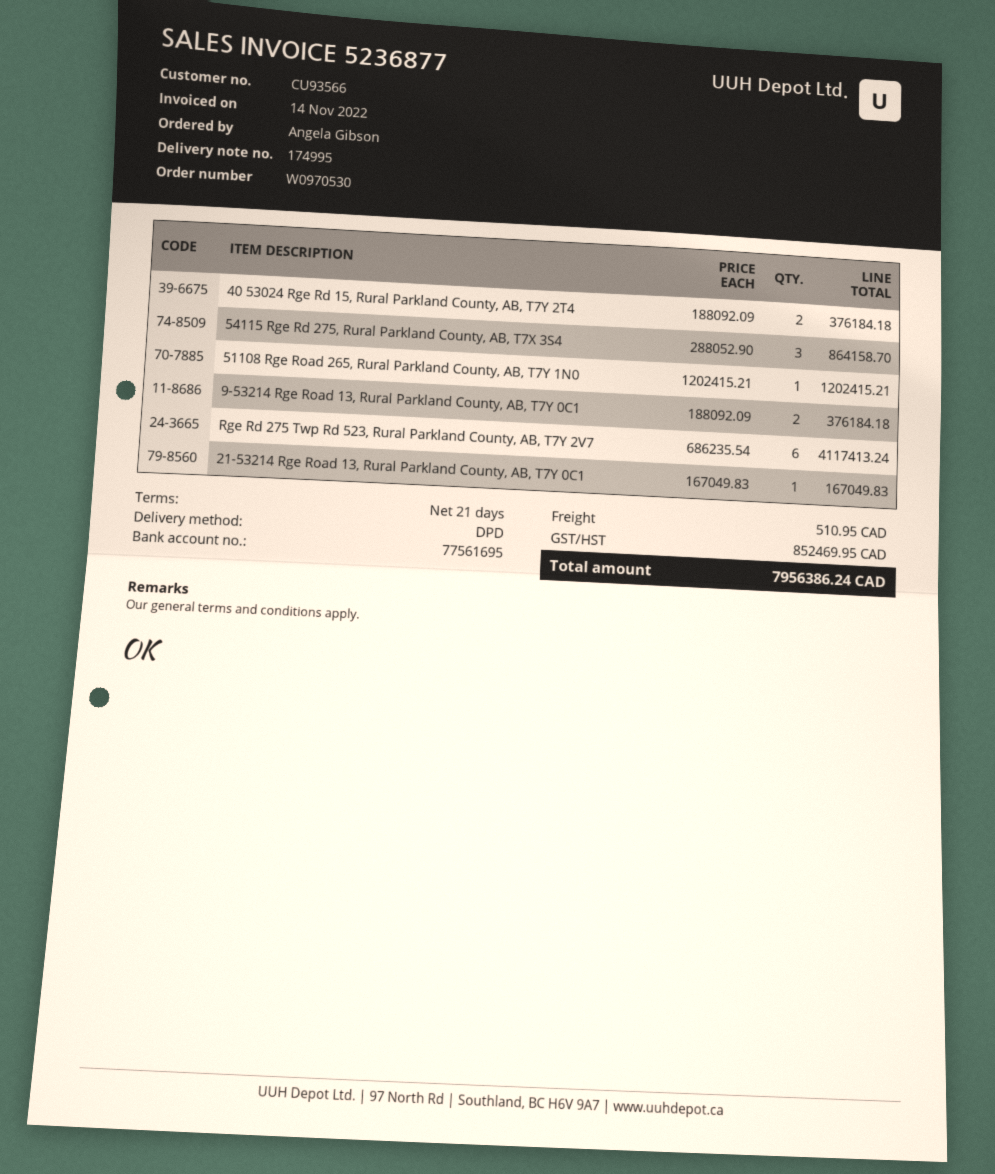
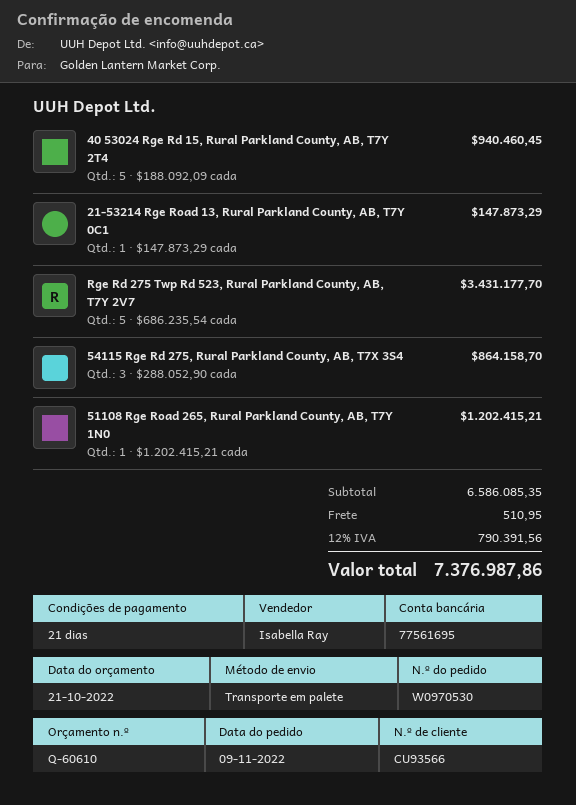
shipping method: DPD -> pallet freight
40 53024 Rge Rd 15, Rural Parkland County, AB, T7Y 2T4: 2 x 188092.09 = 376184.18 -> 5 x 188092.09 = 940460.45
9-53214 Rge Road 13, Rural Parkland County, AB, T7Y 0C1: 2 x 188092.09 = 376184.18 -> none
Rge Rd 275 Twp Rd 523, Rural Parkland County, AB, T7Y 2V7: 6 x 686235.54 = 4117413.24 -> 5 x 686235.54 = 3431177.70
21-53214 Rge Road 13, Rural Parkland County, AB, T7Y 0C1: 1 x 167049.83 = 167049.83 -> 1 x 147873.29 = 147873.29
tax: 852469.95 -> 790391.56
total: 7956386.24 -> 7376987.86

